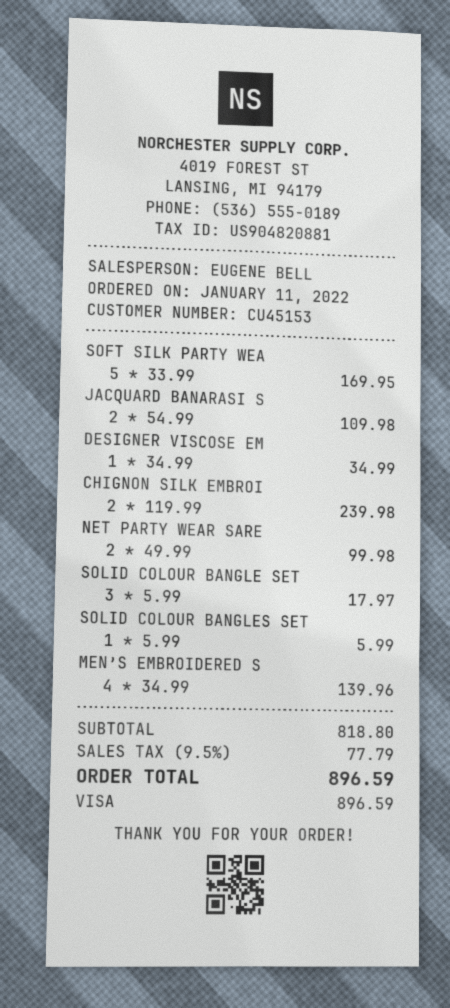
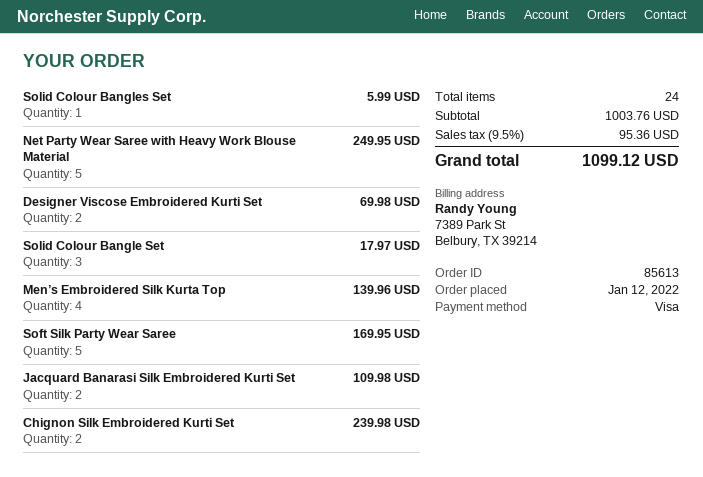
order date: 2022-01-11 -> 2022-01-12
DESIGNER VISCOSE EM: 1 for 34.99 -> 2 for 69.98
NET PARTY WEAR SARE: 2 for 99.98 -> 5 for 249.95
subtotal: 818.80 -> 1003.76
tax: 9.5% = 77.79 -> 9.5% = 95.36
total: 896.59 -> 1099.12

